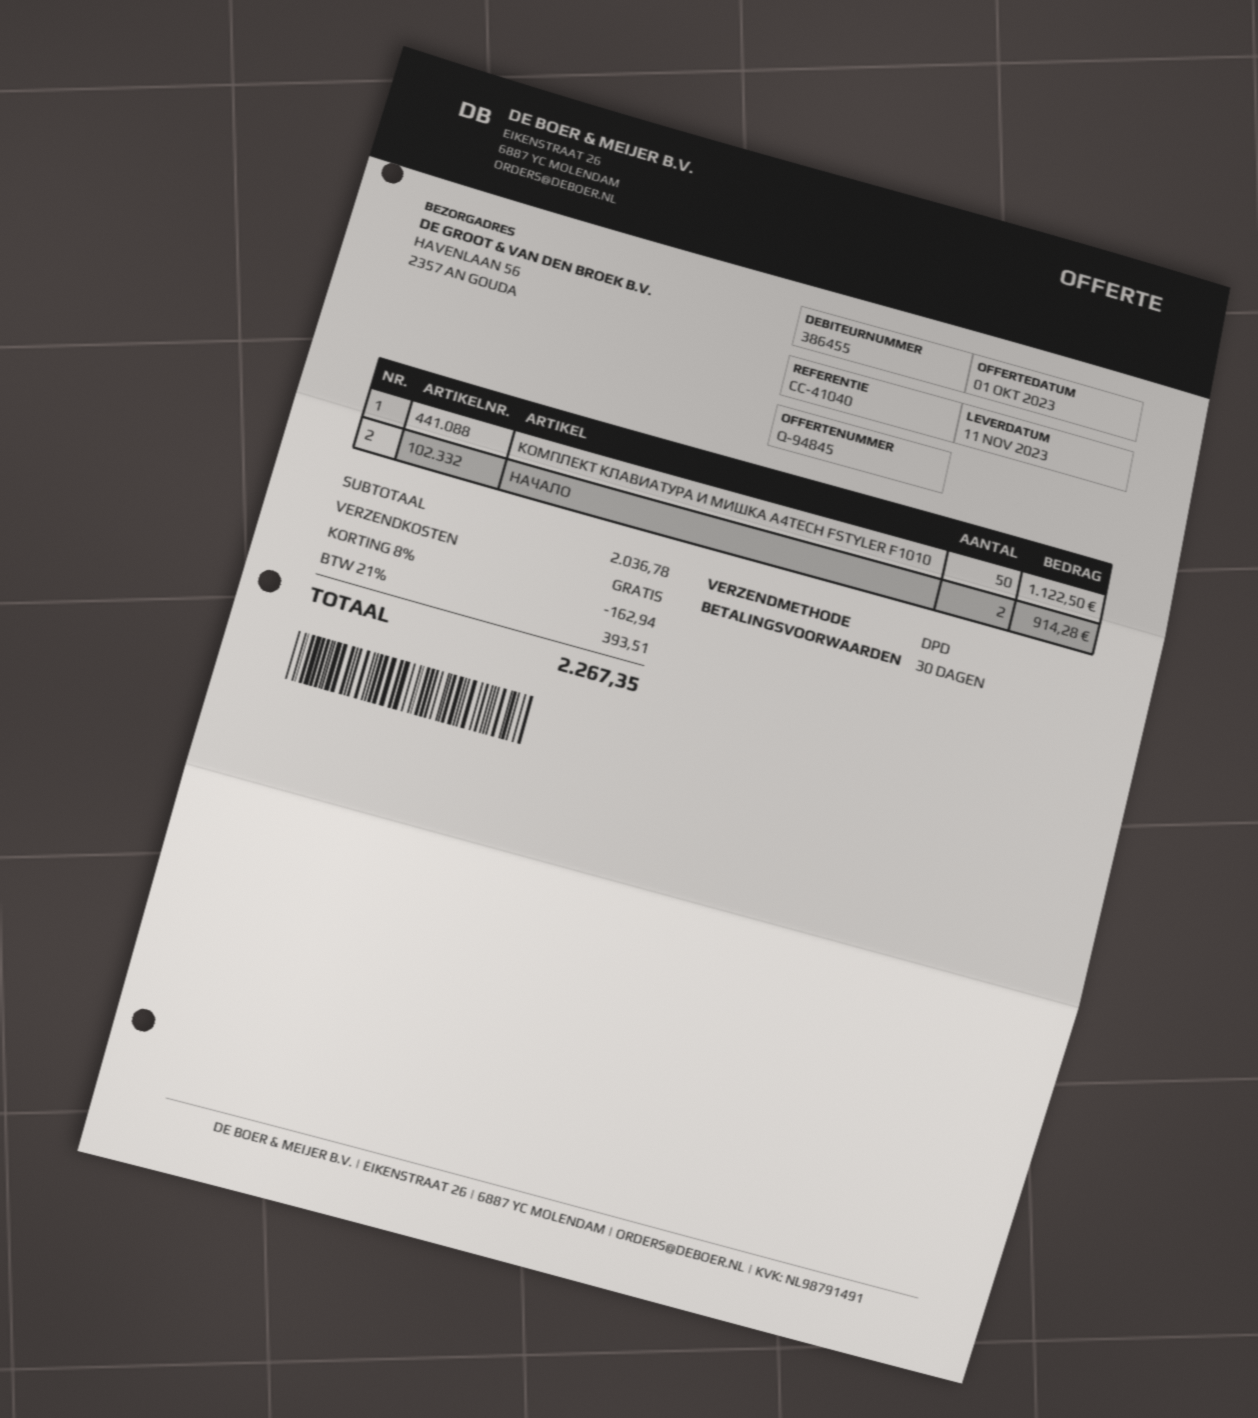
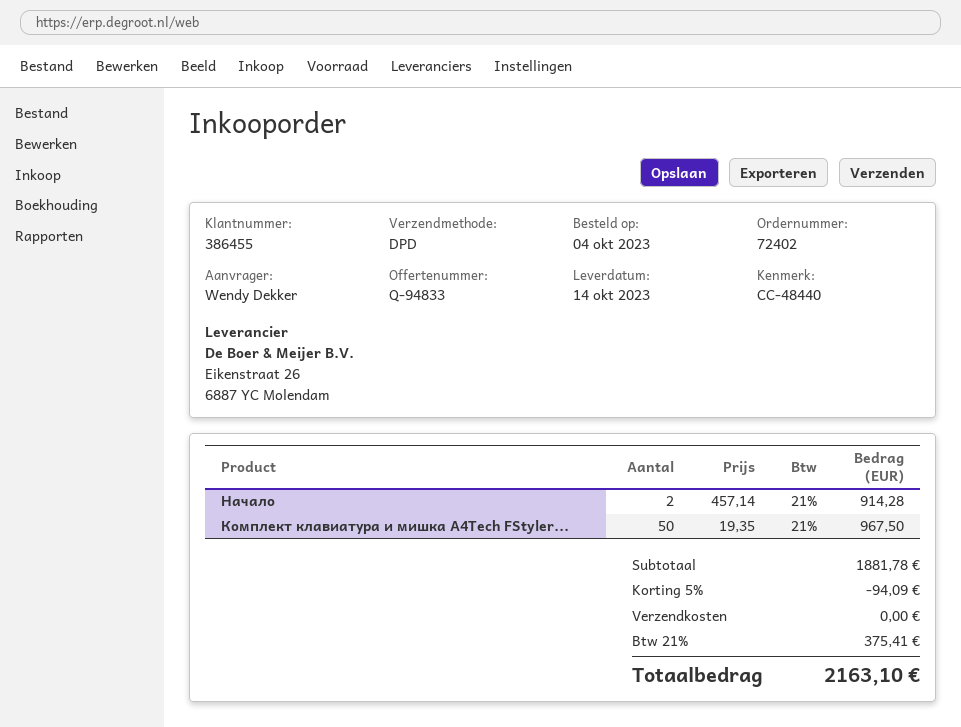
quote number: Q-94845 -> Q-94833
delivery date: 2023-11-11 -> 2023-10-14
reference: CC-41040 -> CC-48440
КОМПЛЕКТ КЛАВИАТУРА И МИШКА A4TECH FSTYLER F1010: 50 for 1122.50 -> 50 for 967.50
subtotal: 2036.78 -> 1881.78
discount: 8% = 162.94 -> 5% = 94.09
tax: 21% = 393.51 -> 21% = 375.41
total: 2267.35 -> 2163.10

